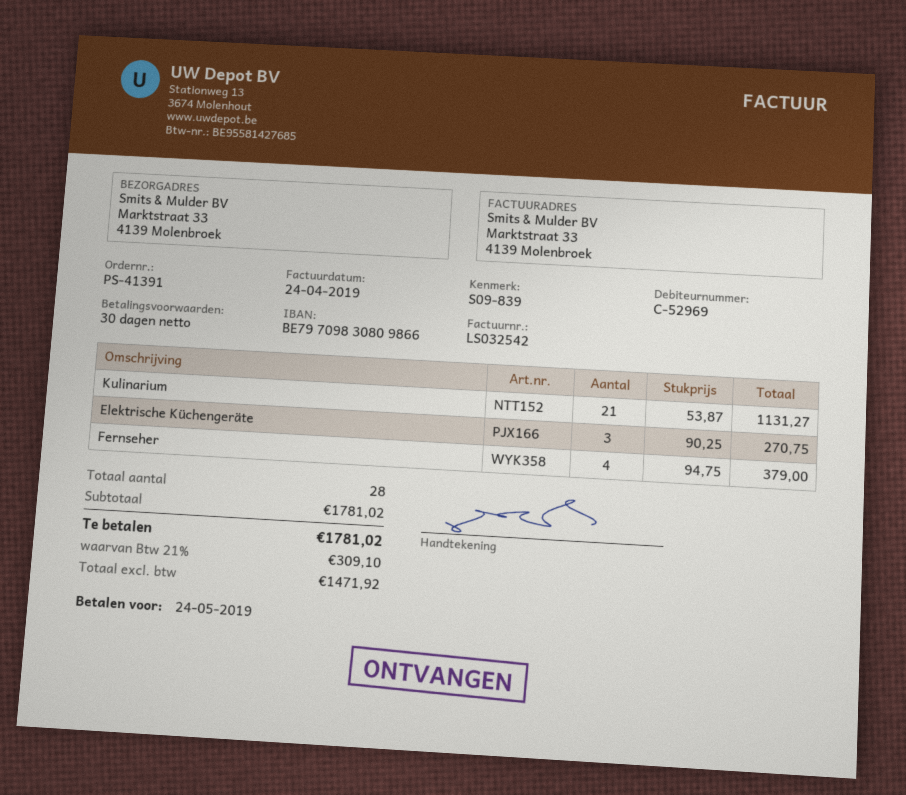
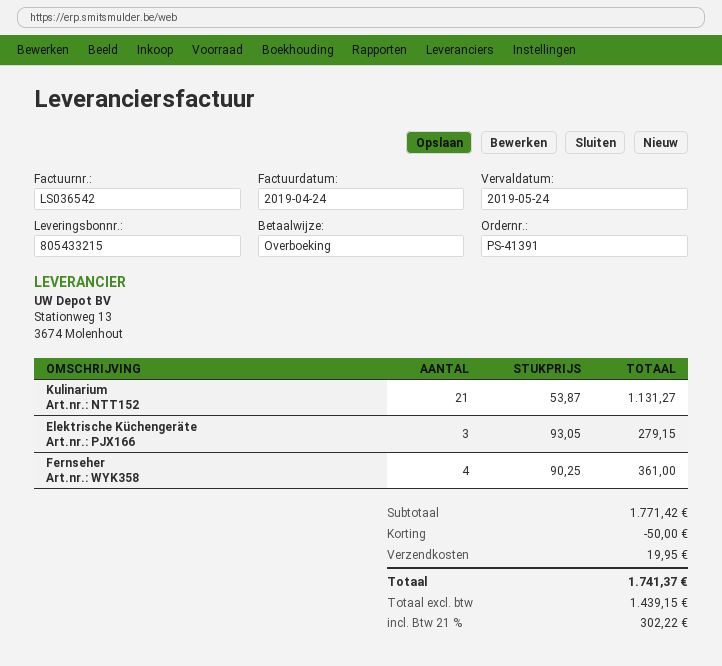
invoice number: LS032542 -> LS036542
Elektrische Küchengeräte: 3 x 90.25 = 270.75 -> 3 x 93.05 = 279.15
Fernseher: 4 x 94.75 = 379.00 -> 4 x 90.25 = 361.00
subtotal: 1781.02 -> 1771.42
discount: none -> 50.00
shipping: none -> 19.95
net: 1471.92 -> 1439.15
tax: 21% = 309.10 -> 21% = 302.22
total: 1781.02 -> 1741.37

